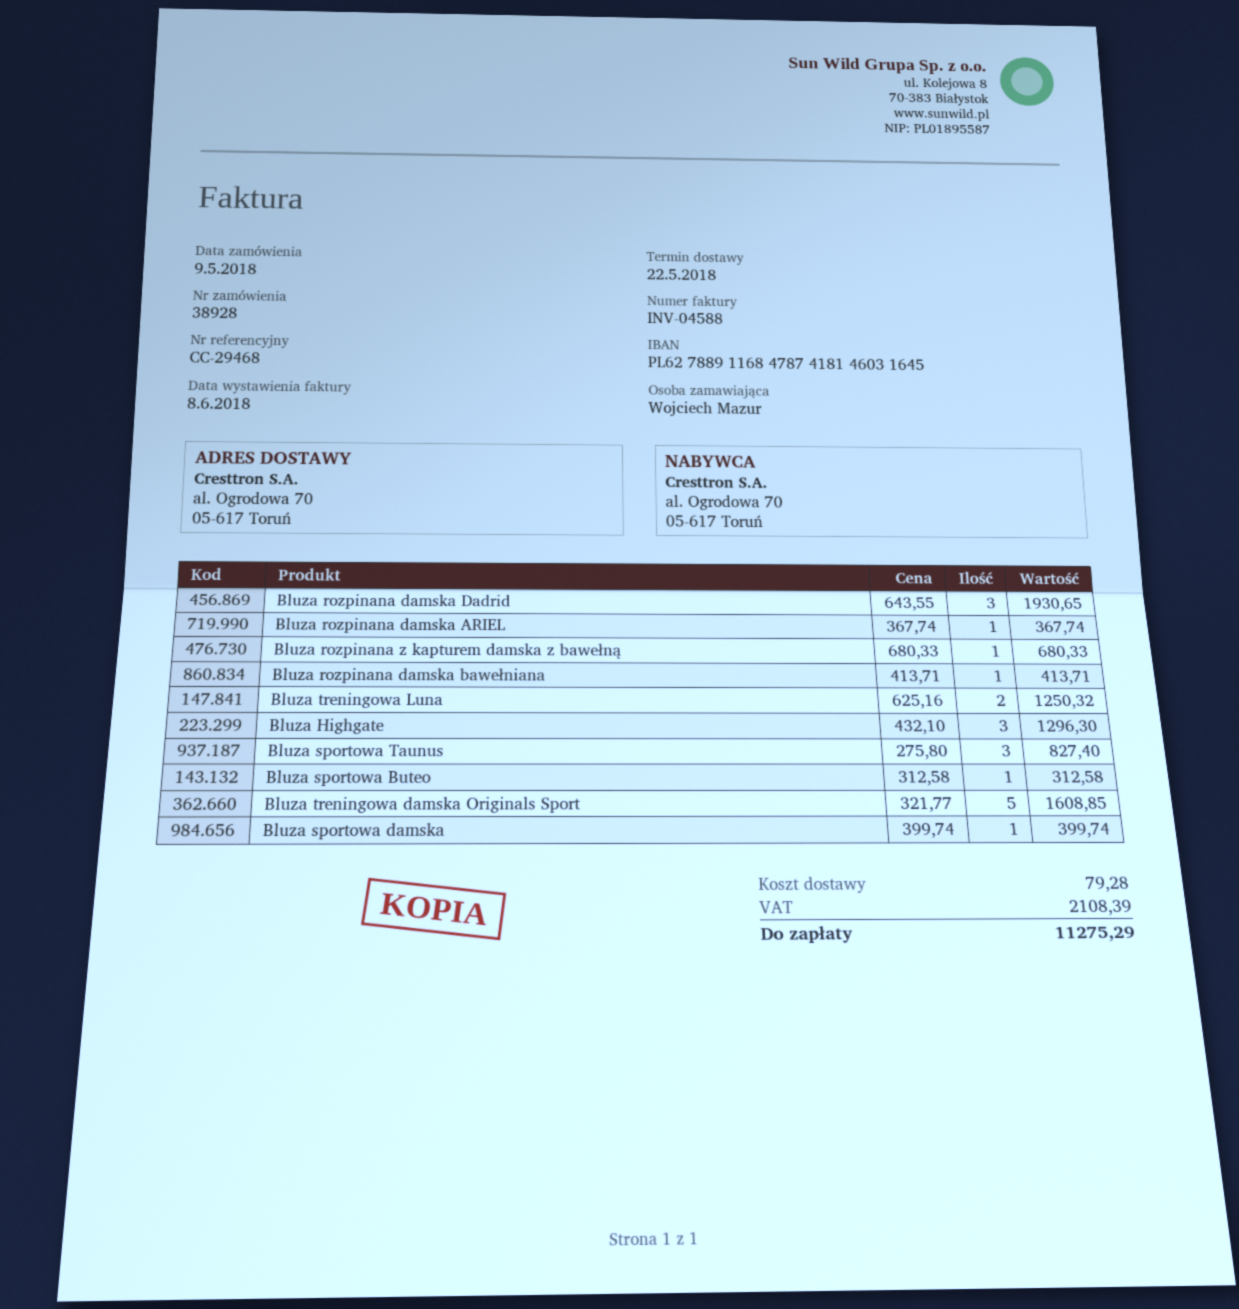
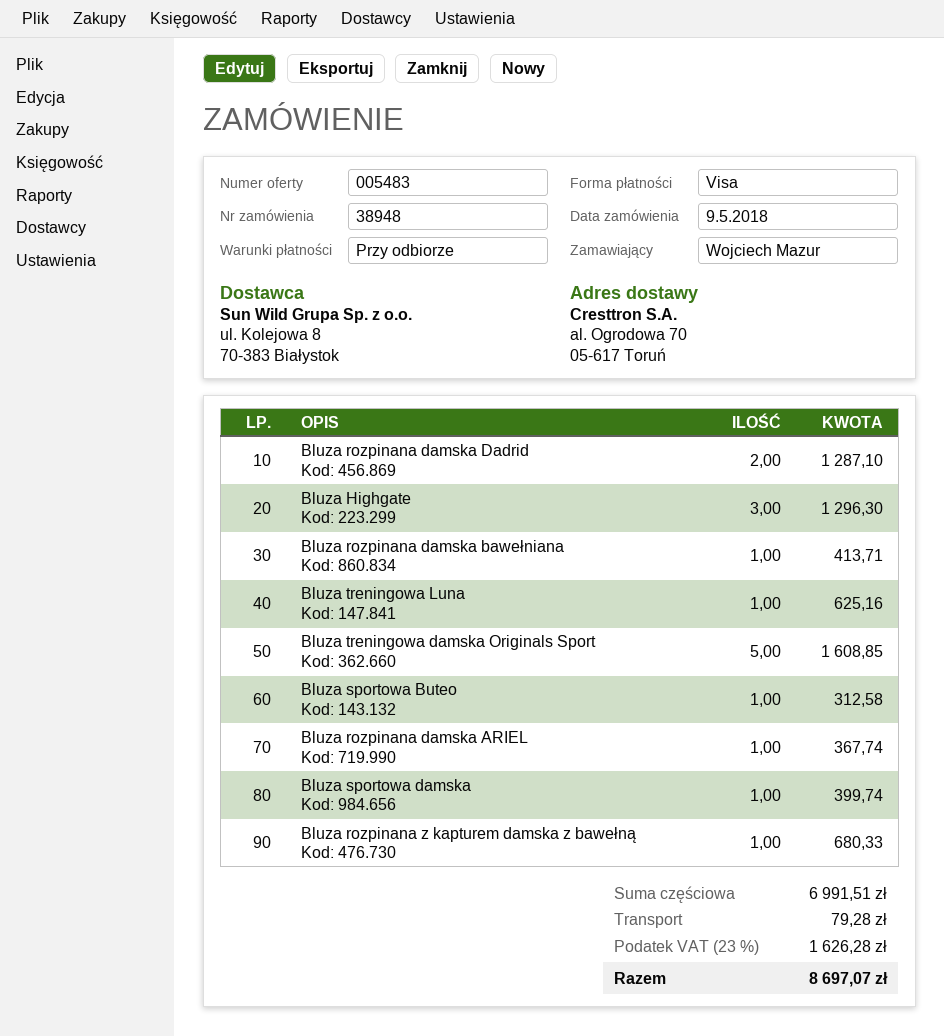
order number: 38928 -> 38948
Bluza rozpinana damska Dadrid: 3 for 1930.65 -> 2 for 1287.10
Bluza treningowa Luna: 2 for 1250.32 -> 1 for 625.16
Bluza sportowa Taunus: 3 for 827.40 -> none
tax: 2108.39 -> 1626.28
total: 11275.29 -> 8697.07

